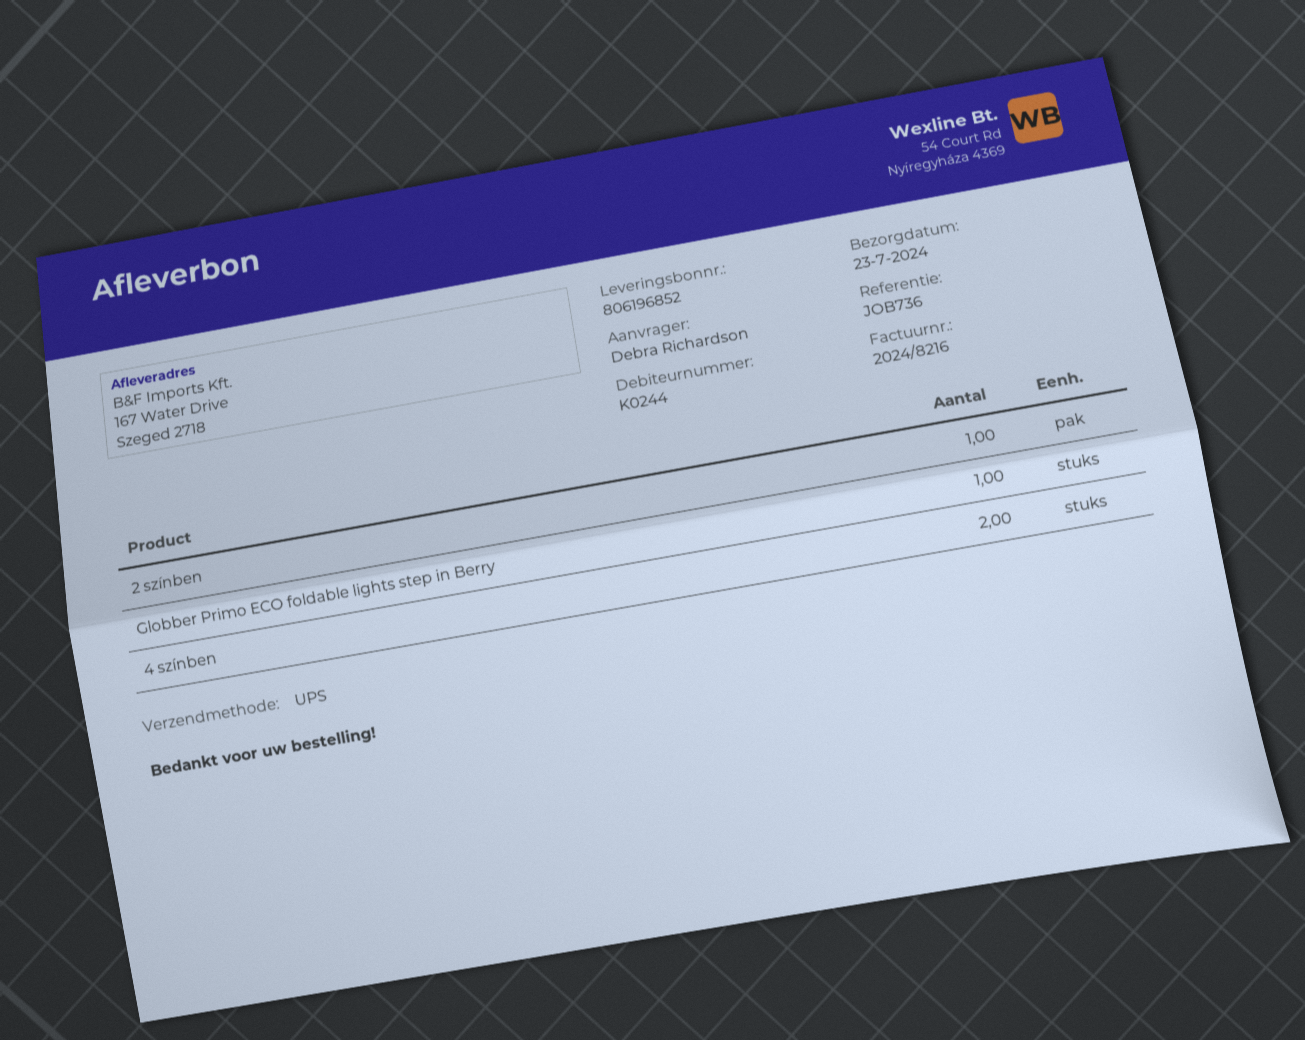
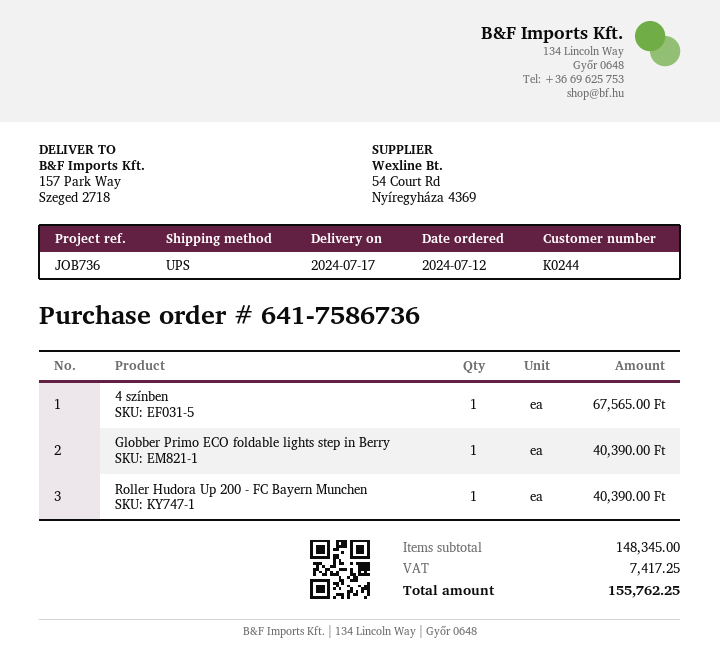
delivery date: 2024-07-23 -> 2024-07-17
ship to: 167 Water Drive, Szeged 2718 -> 157 Park Way, Szeged 2718
2 színben: 1 -> none
4 színben: 2 -> 1
Roller Hudora Up 200 - FC Bayern Munchen: none -> 1

